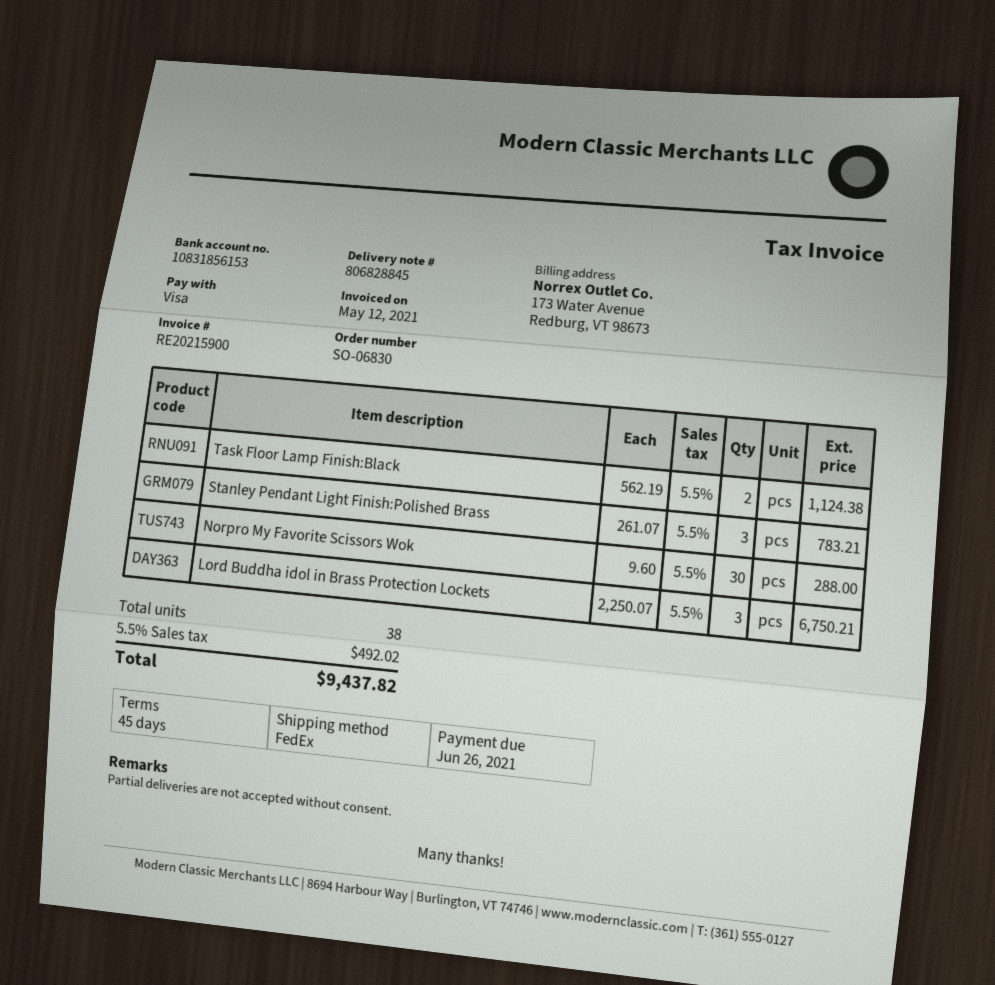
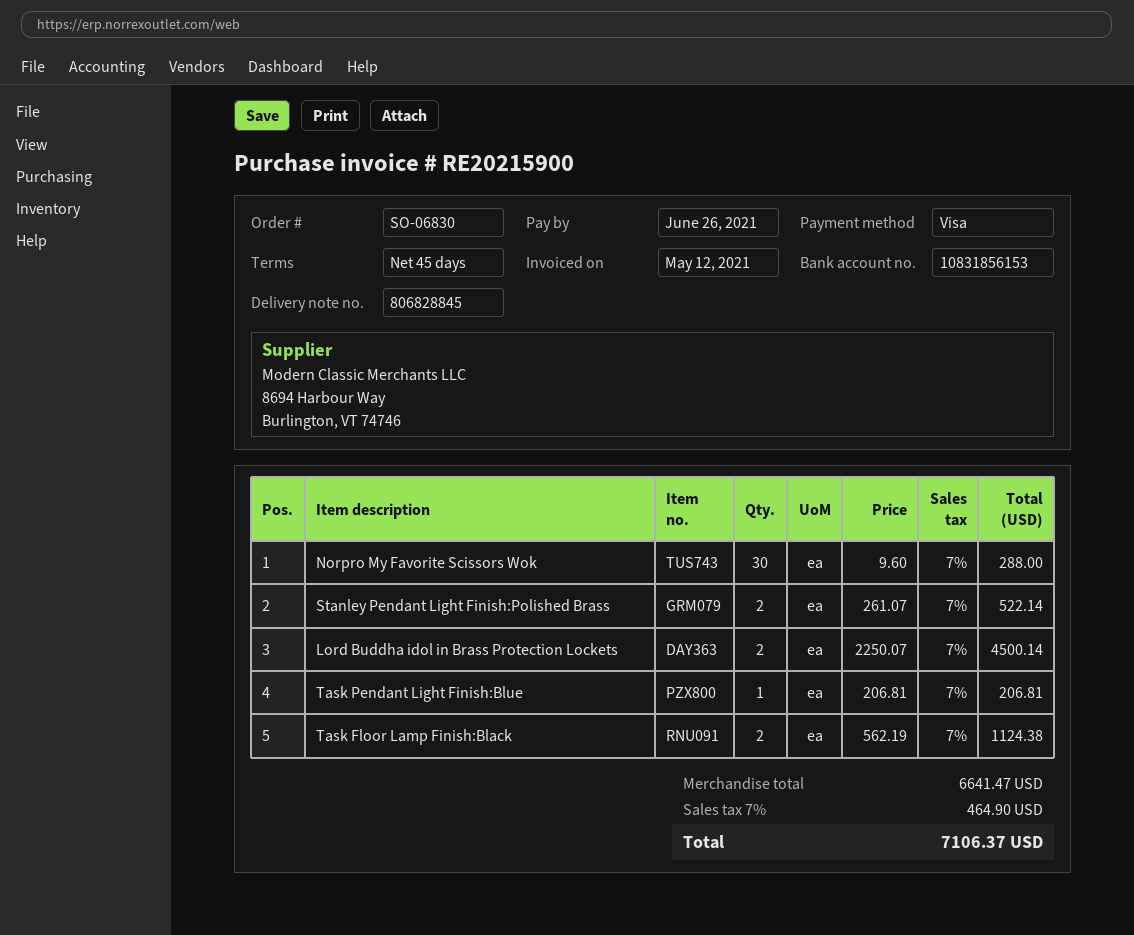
Stanley Pendant Light Finish:Polished Brass: 3 x 261.07 = 783.21 -> 2 x 261.07 = 522.14
Lord Buddha idol in Brass Protection Lockets: 3 x 2250.07 = 6750.21 -> 2 x 2250.07 = 4500.14
Task Pendant Light Finish:Blue: none -> 1 x 206.81 = 206.81
tax: 5.5% = 492.02 -> 7% = 464.90
total: 9437.82 -> 7106.37

